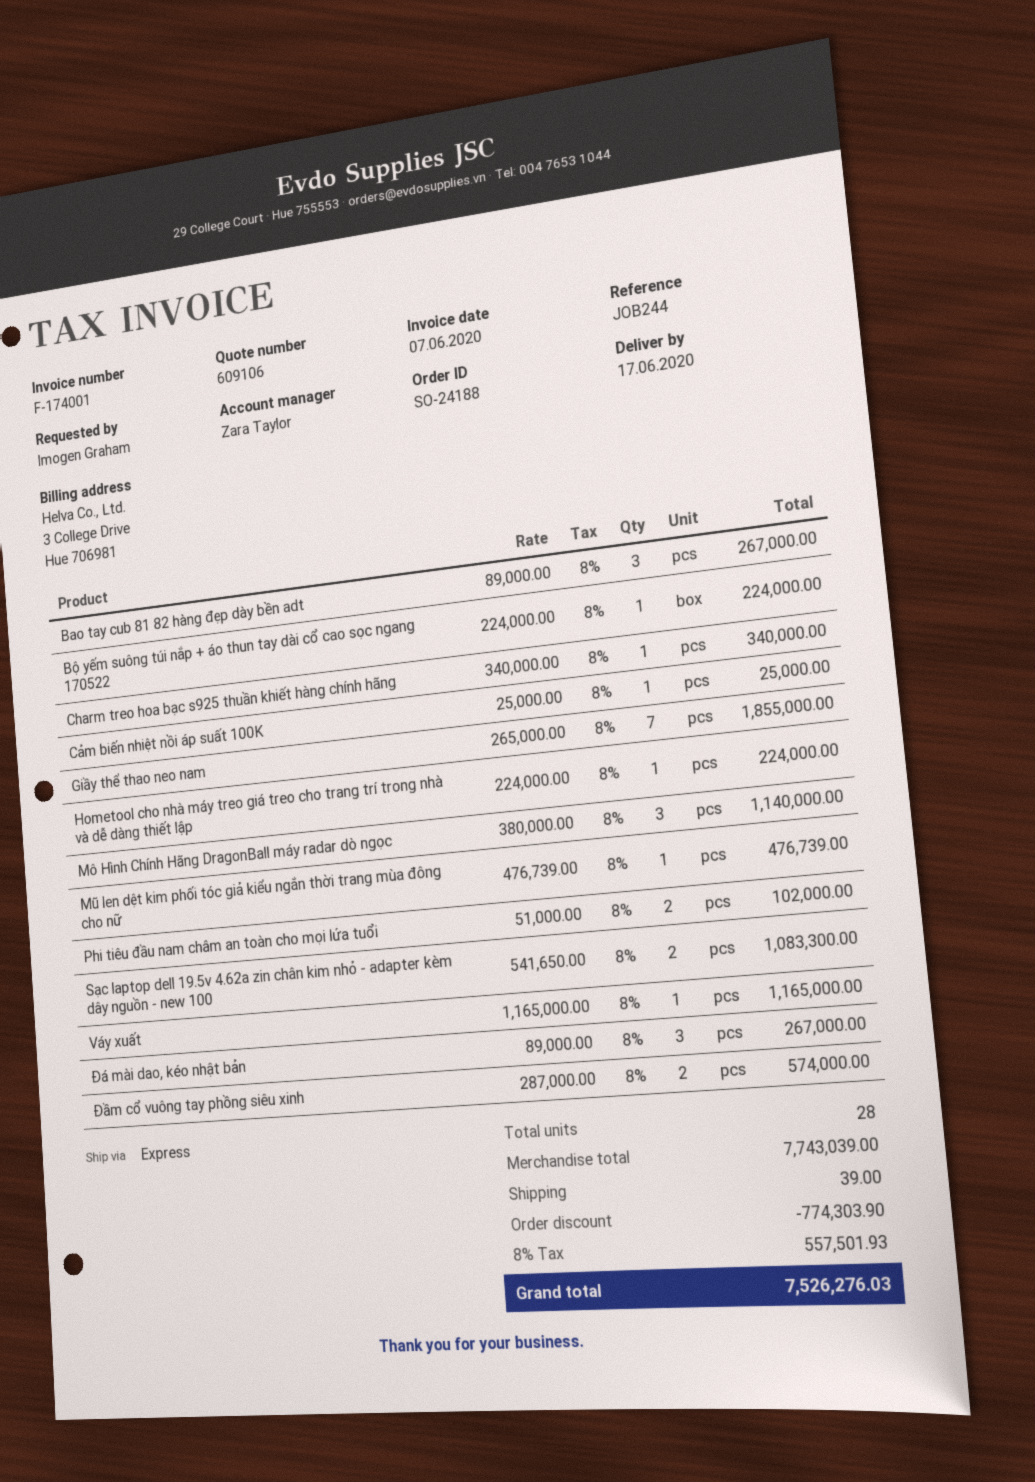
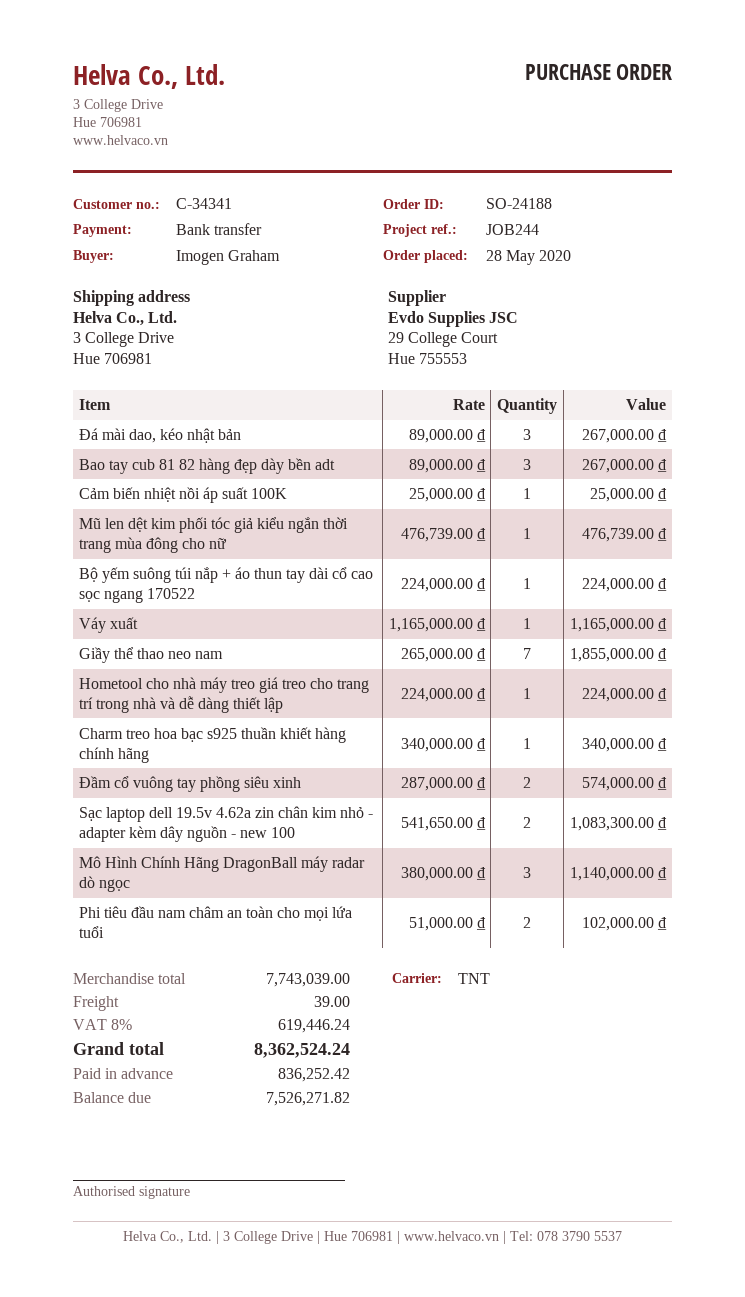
shipping method: express -> TNT
discount: 774303.90 -> none
tax: 8% = 557501.93 -> 8% = 619446.24
total: 7526276.03 -> 8362524.24

